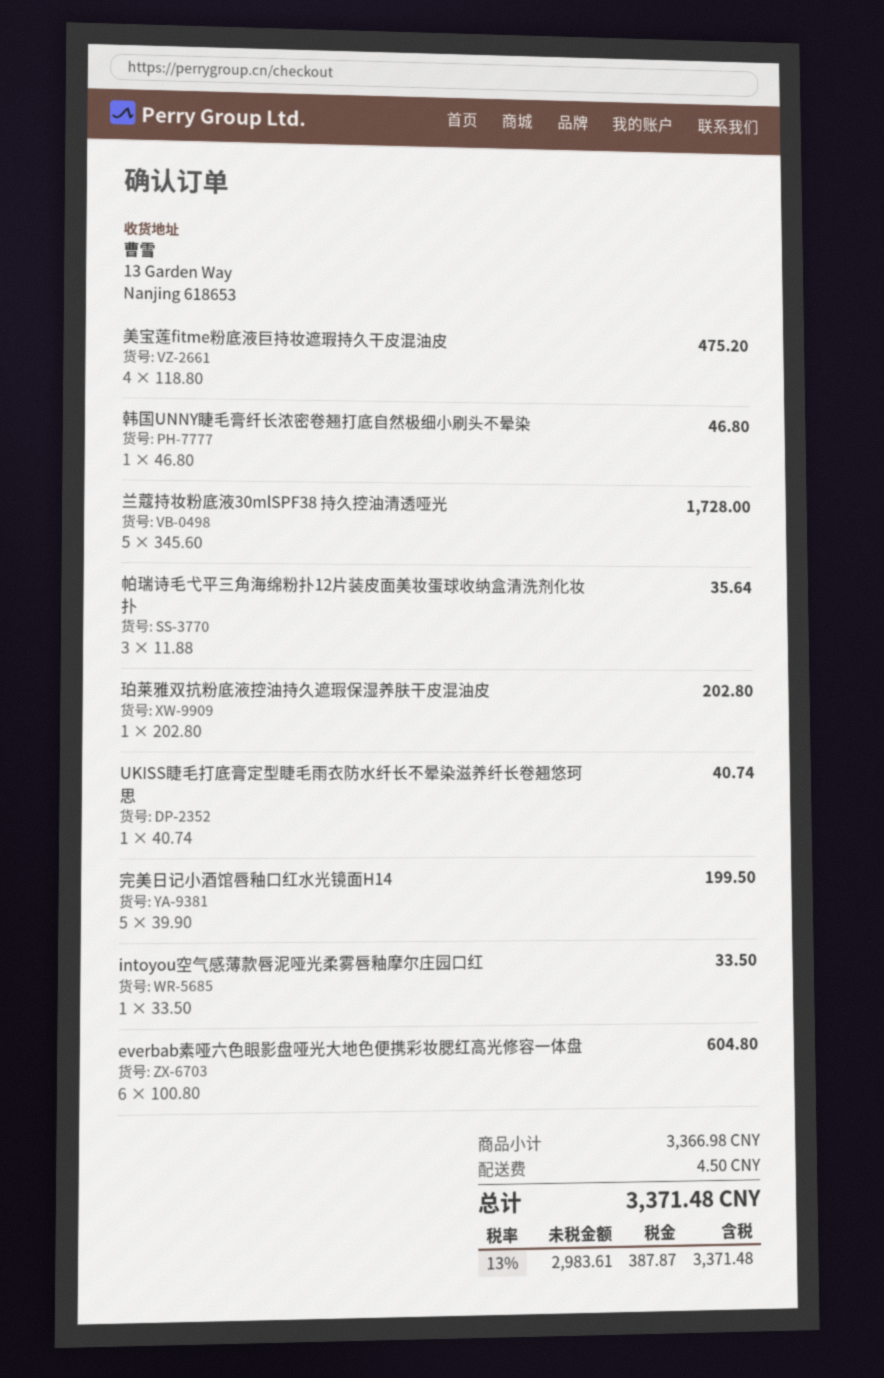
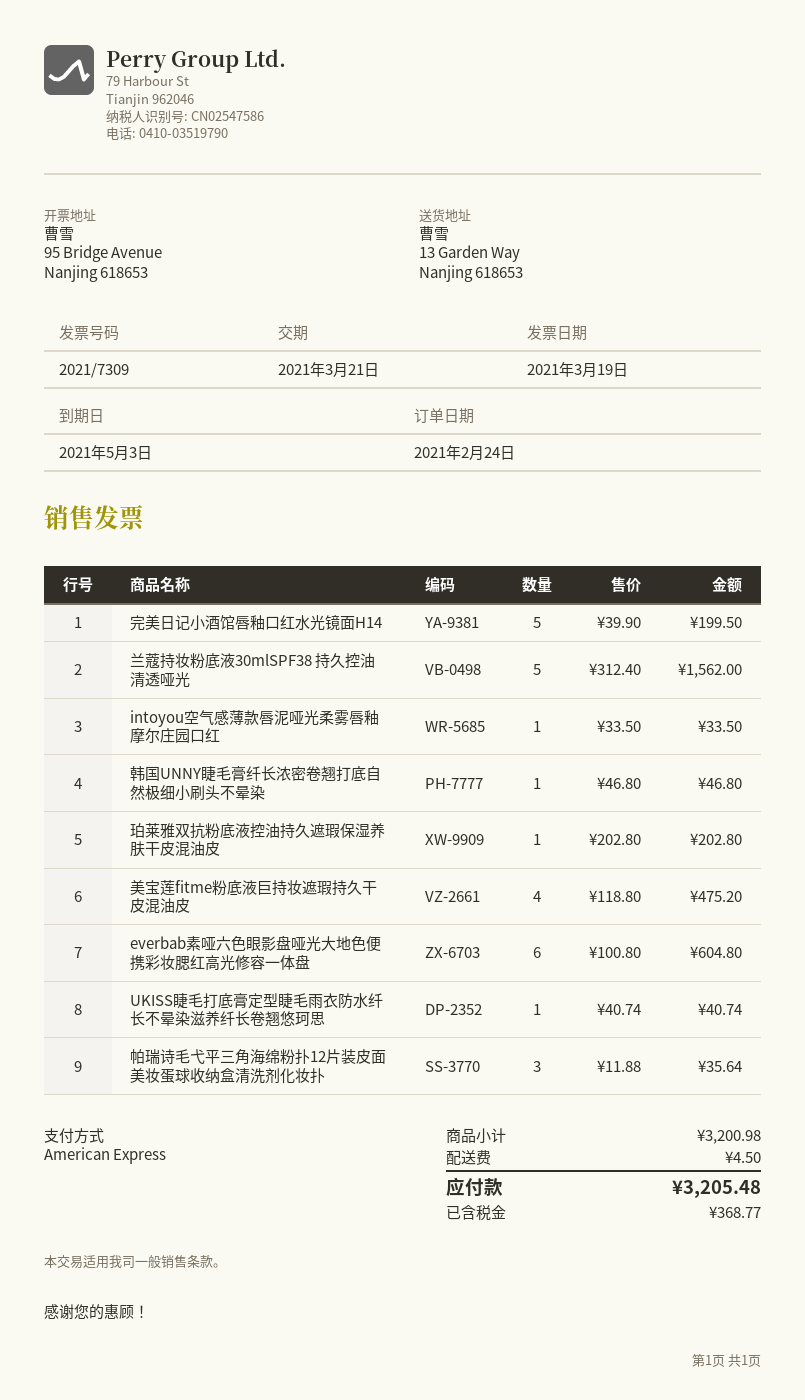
兰蔻持妆粉底液30mlSPF38 持久控油清透哑光: 5 x 345.60 = 1728.00 -> 5 x 312.40 = 1562.00
subtotal: 3366.98 -> 3200.98
tax: 387.87 -> 368.77
total: 3371.48 -> 3205.48

